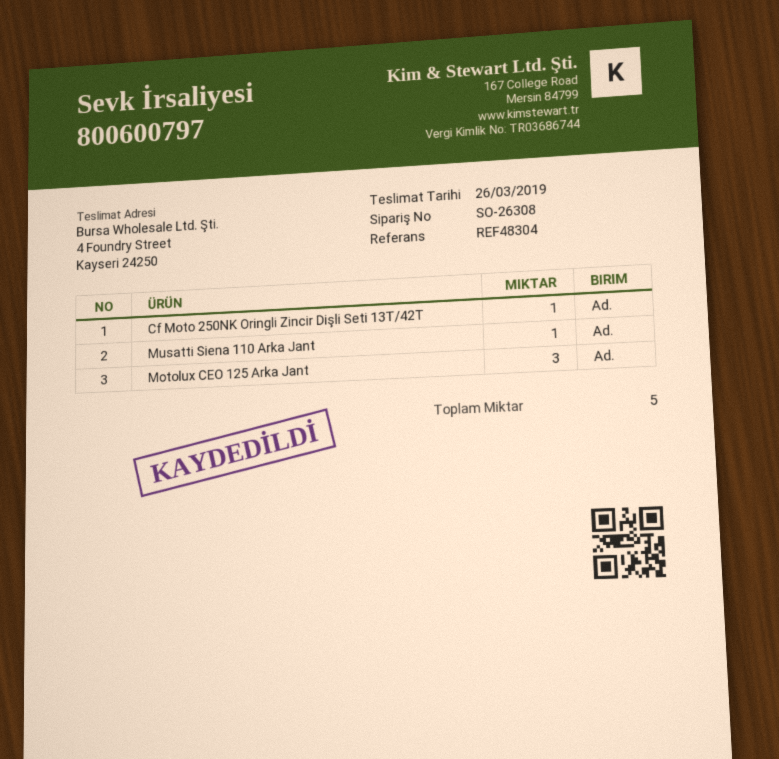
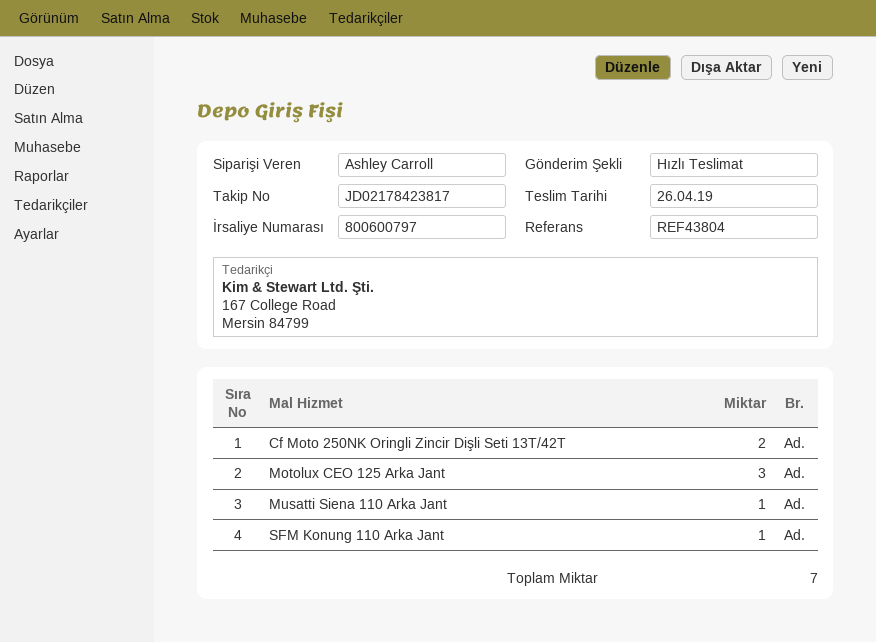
delivery date: 2019-03-26 -> 2019-04-26
reference: REF48304 -> REF43804
Cf Moto 250NK Oringli Zincir Dişli Seti 13T/42T: 1 -> 2
SFM Konung 110 Arka Jant: none -> 1
total quantity: 5 -> 7

